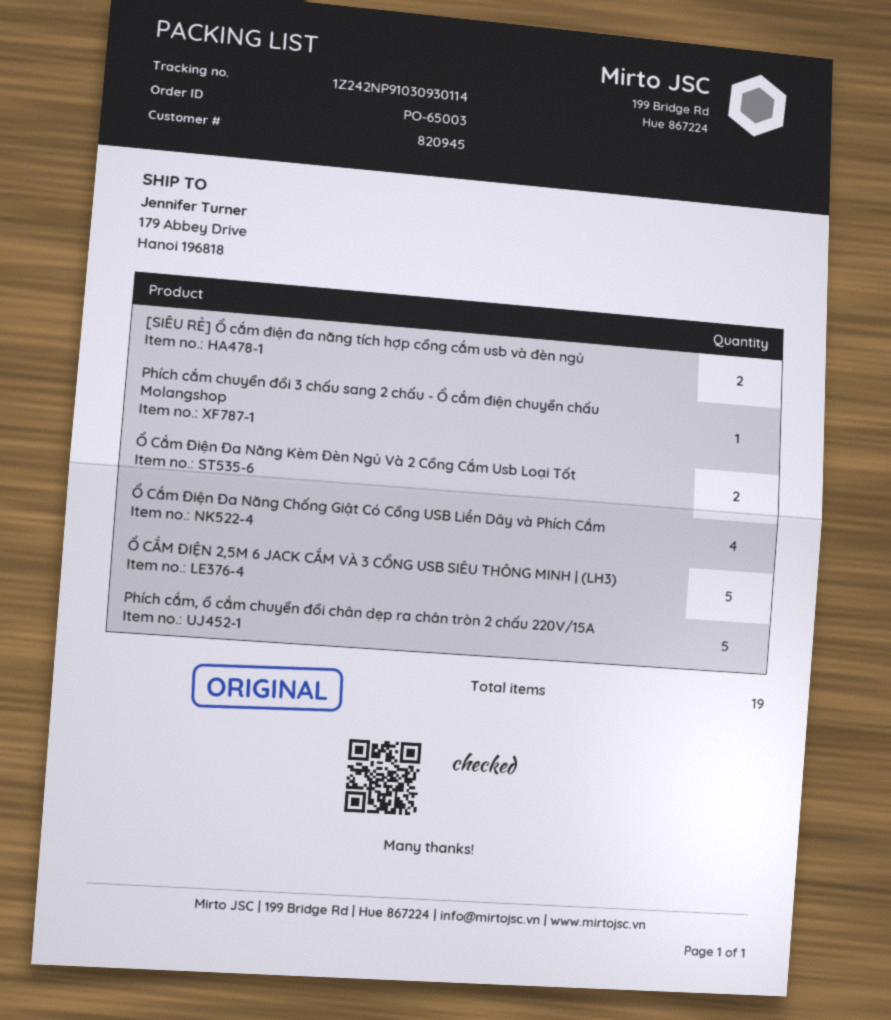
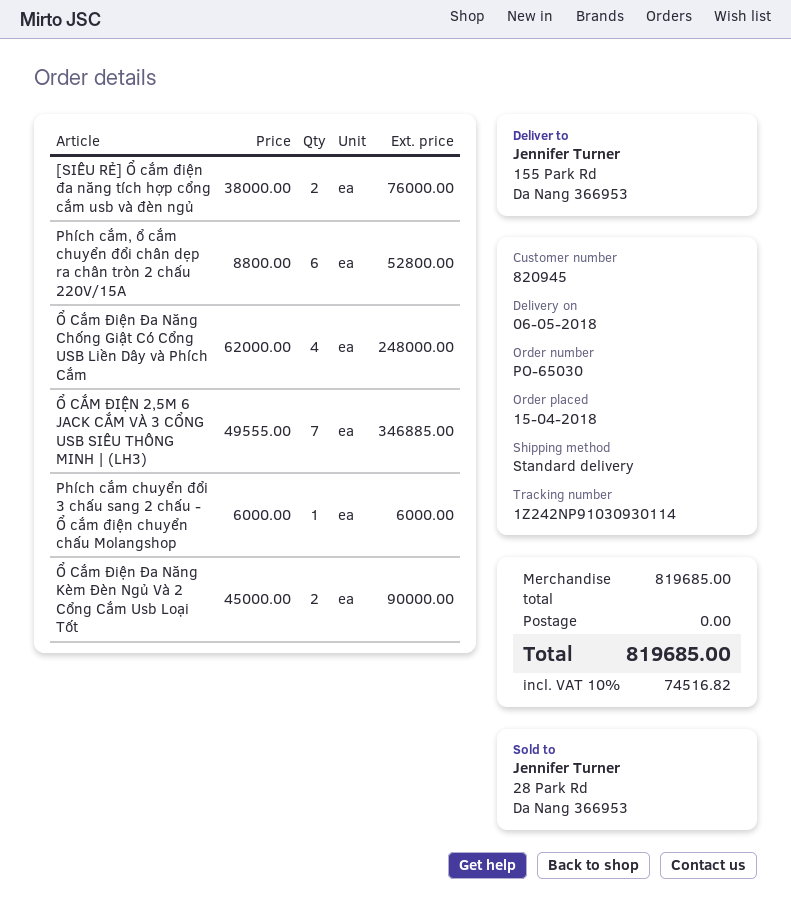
order number: PO-65003 -> PO-65030
ship to: 179 Abbey Drive, Hanoi 196818 -> 155 Park Rd, Da Nang 366953
Ổ CẮM ĐIỆN 2,5M 6 JACK CẮM VÀ 3 CỔNG USB SIÊU THÔNG MINH | (LH3): 5 -> 7
Phích cắm, ổ cắm chuyển đổi chân dẹp ra chân tròn 2 chấu 220V/15A: 5 -> 6

